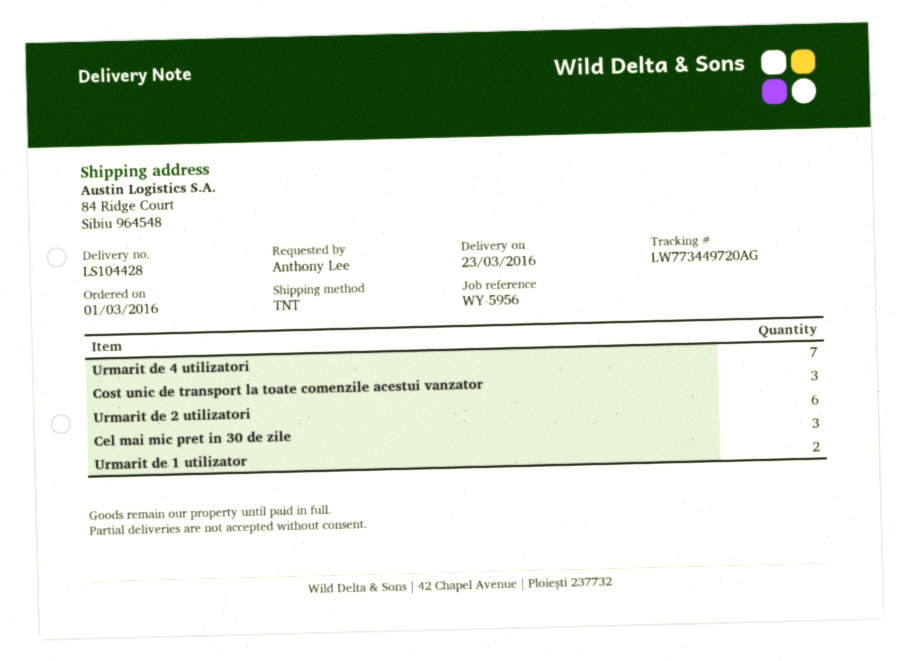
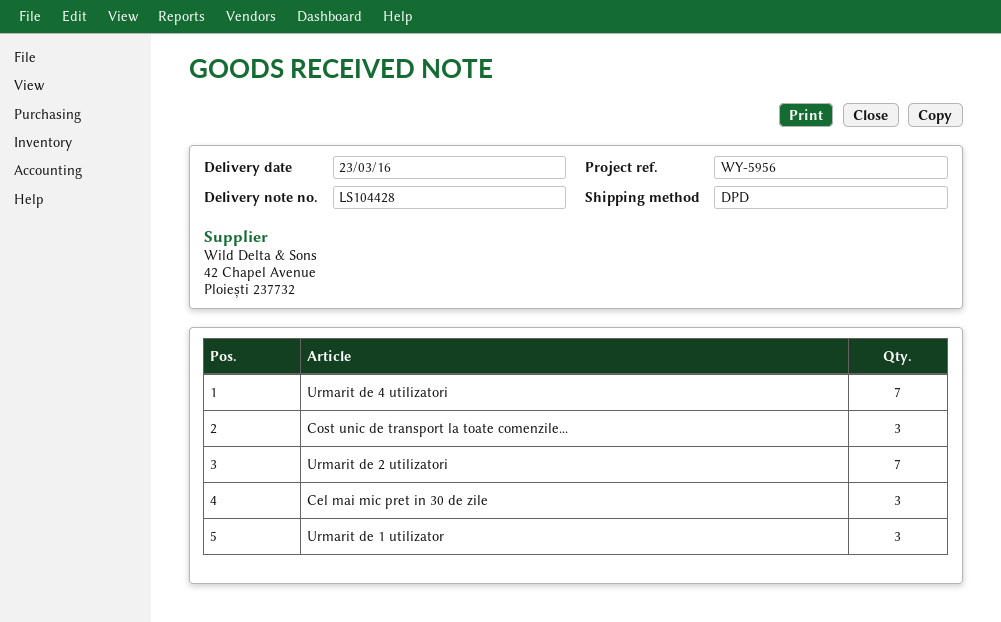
shipping method: TNT -> DPD
Urmarit de 2 utilizatori: 6 -> 7
Urmarit de 1 utilizator: 2 -> 3

